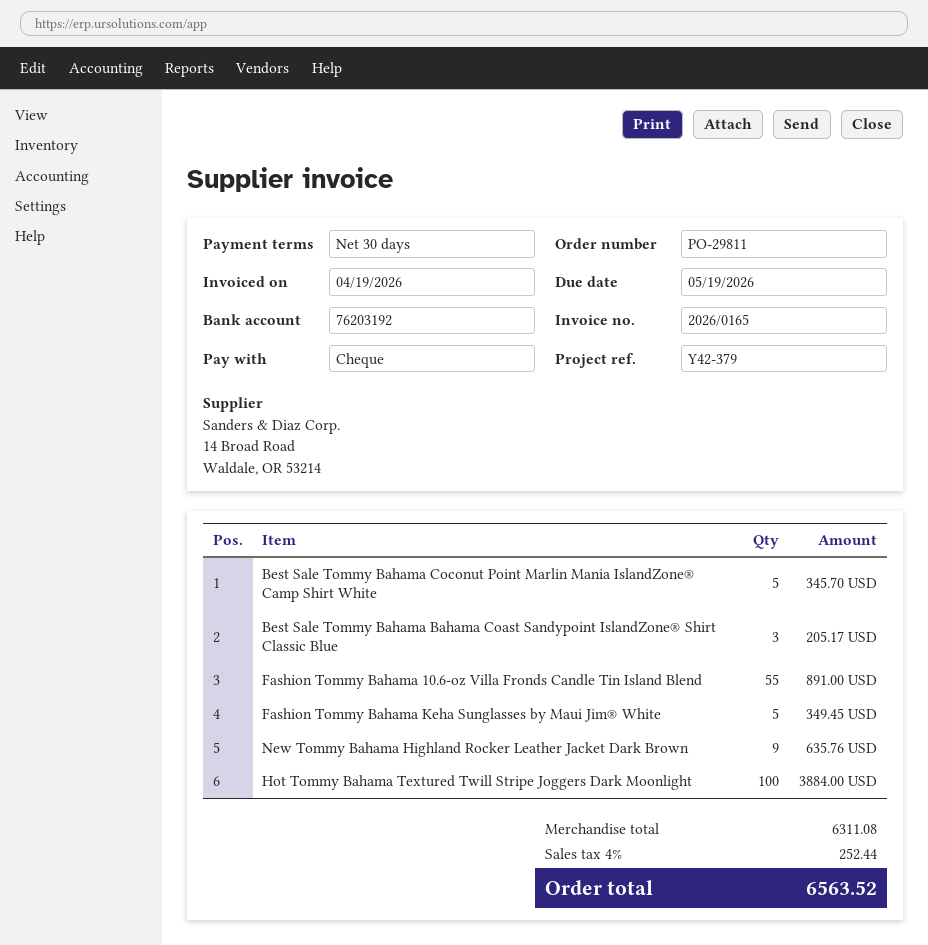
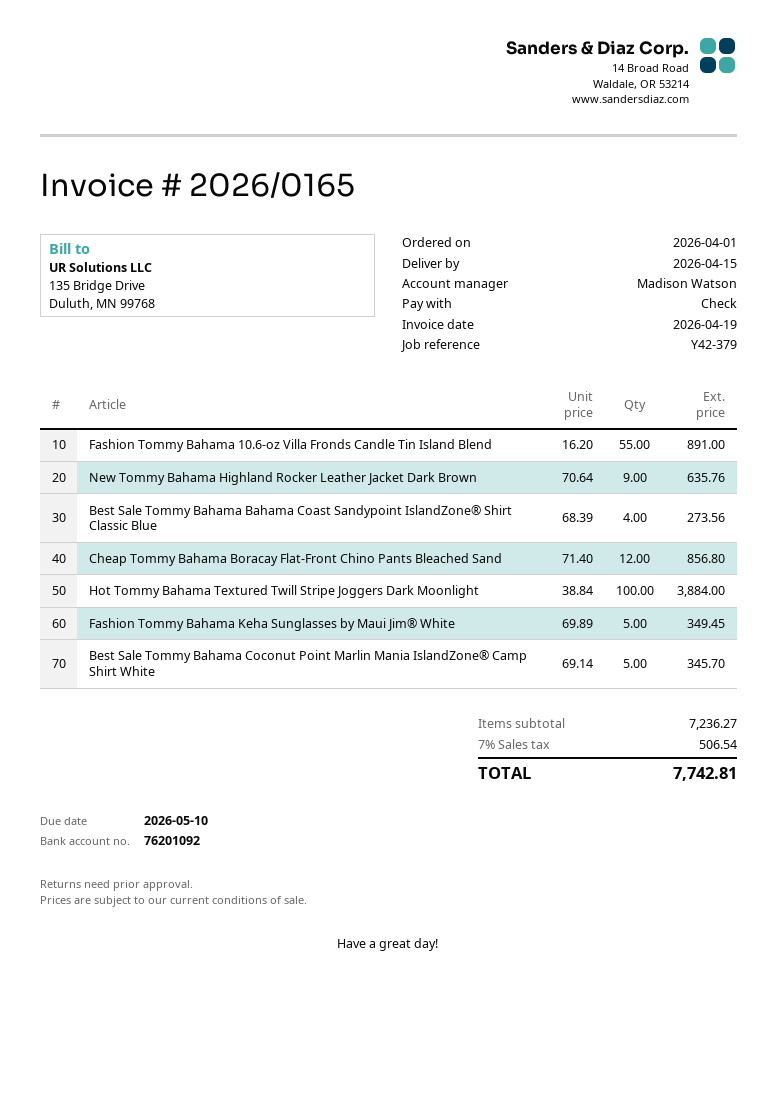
due date: 2026-05-19 -> 2026-05-10
bank account: 76203192 -> 76201092
Best Sale Tommy Bahama Bahama Coast Sandypoint IslandZone® Shirt Classic Blue: 3 for 205.17 -> 4 for 273.56
Cheap Tommy Bahama Boracay Flat-Front Chino Pants Bleached Sand: none -> 12 for 856.80
subtotal: 6311.08 -> 7236.27
tax: 4% = 252.44 -> 7% = 506.54
total: 6563.52 -> 7742.81

